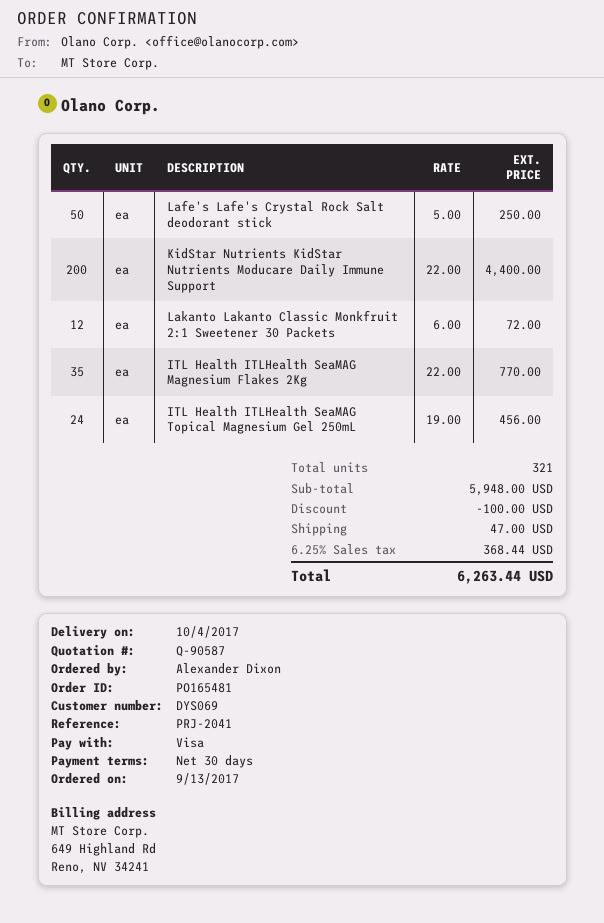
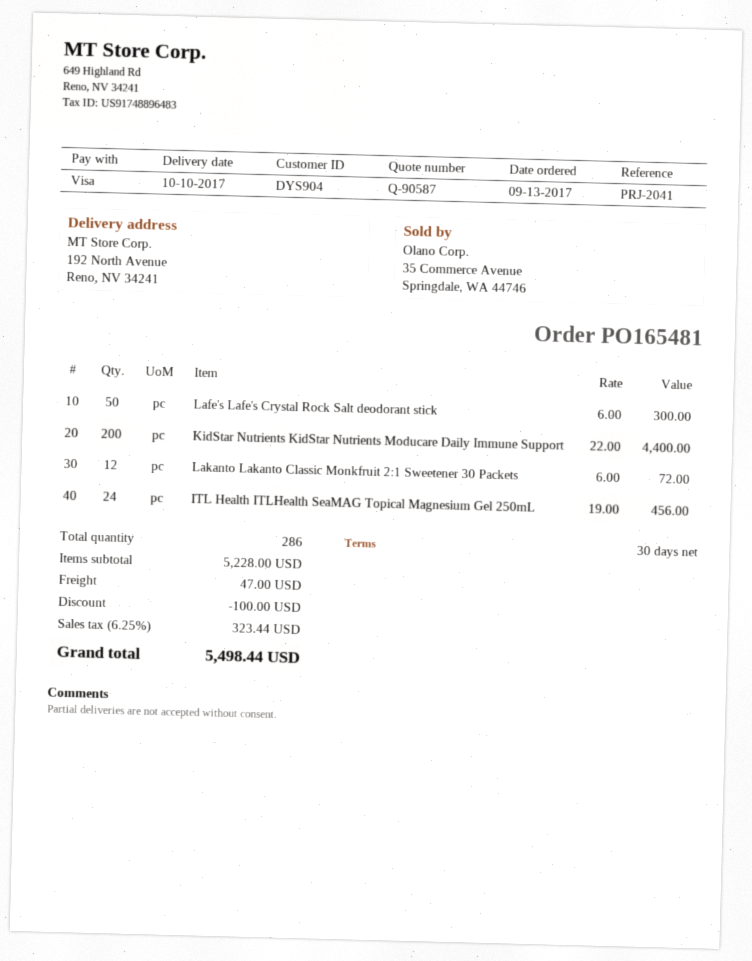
delivery date: 2017-10-04 -> 2017-10-10
customer number: DYS069 -> DYS904
Lafe's Lafe's Crystal Rock Salt deodorant stick: 50 x 5.00 = 250.00 -> 50 x 6.00 = 300.00
ITL Health ITLHealth SeaMAG Magnesium Flakes 2Kg: 35 x 22.00 = 770.00 -> none
total quantity: 321 -> 286
subtotal: 5948.00 -> 5228.00
tax: 6.25% = 368.44 -> 6.25% = 323.44
total: 6263.44 -> 5498.44

